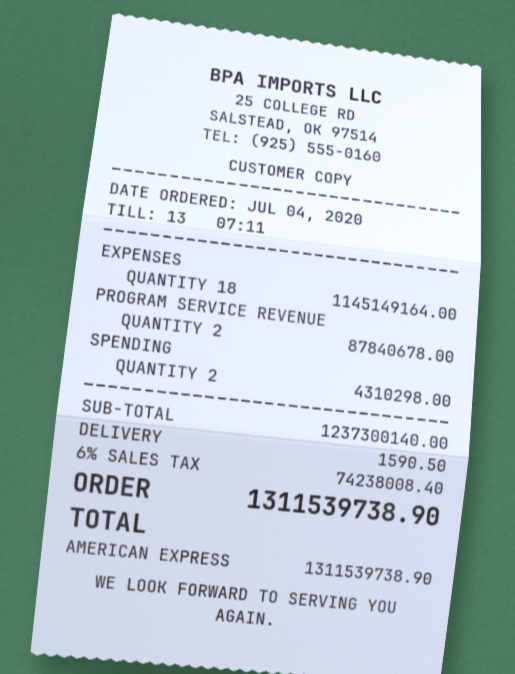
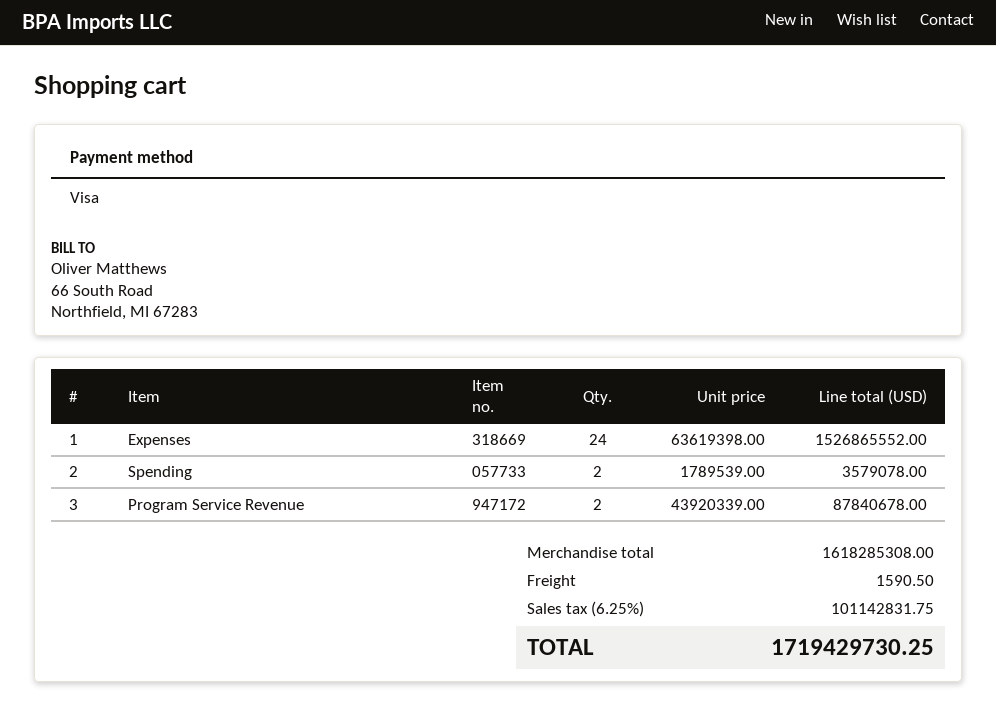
payment method: American Express -> Visa
EXPENSES: 18 for 1145149164.00 -> 24 for 1526865552.00
SPENDING: 2 for 4310298.00 -> 2 for 3579078.00
subtotal: 1237300140.00 -> 1618285308.00
tax: 6% = 74238008.40 -> 6.25% = 101142831.75
total: 1311539738.90 -> 1719429730.25

